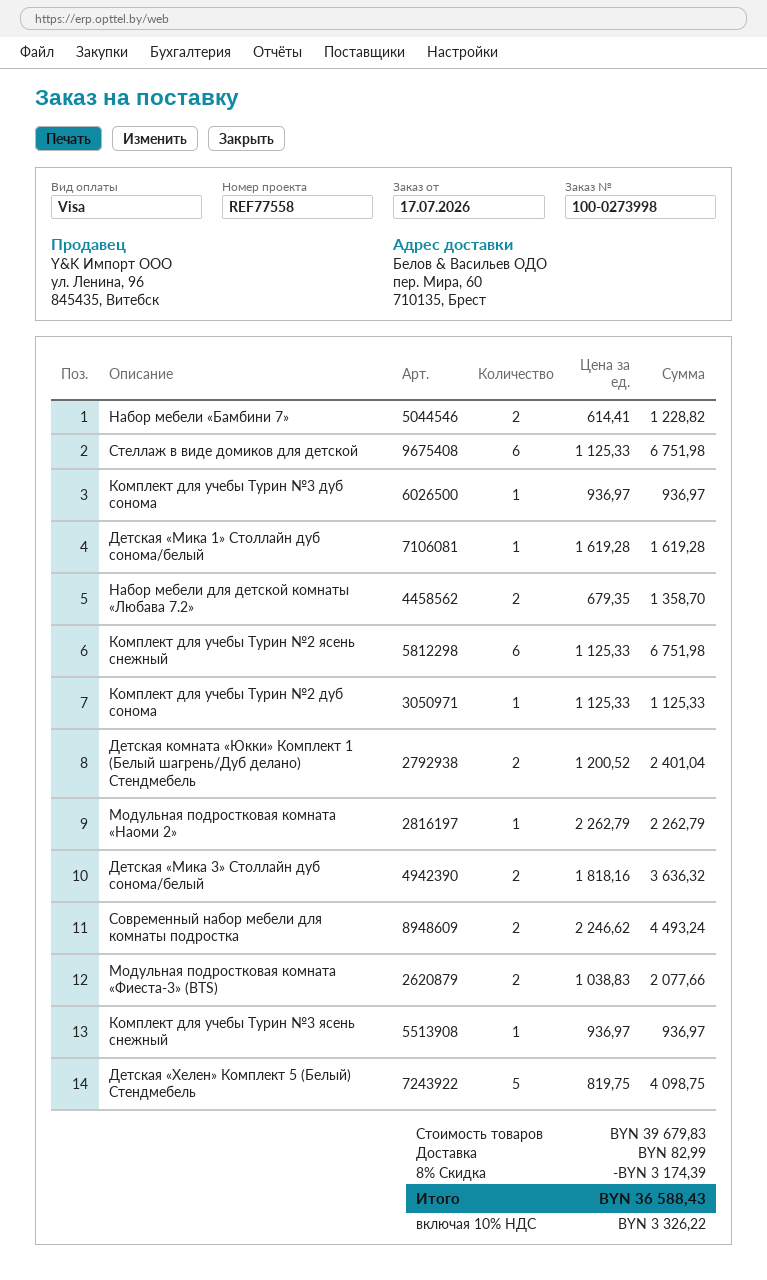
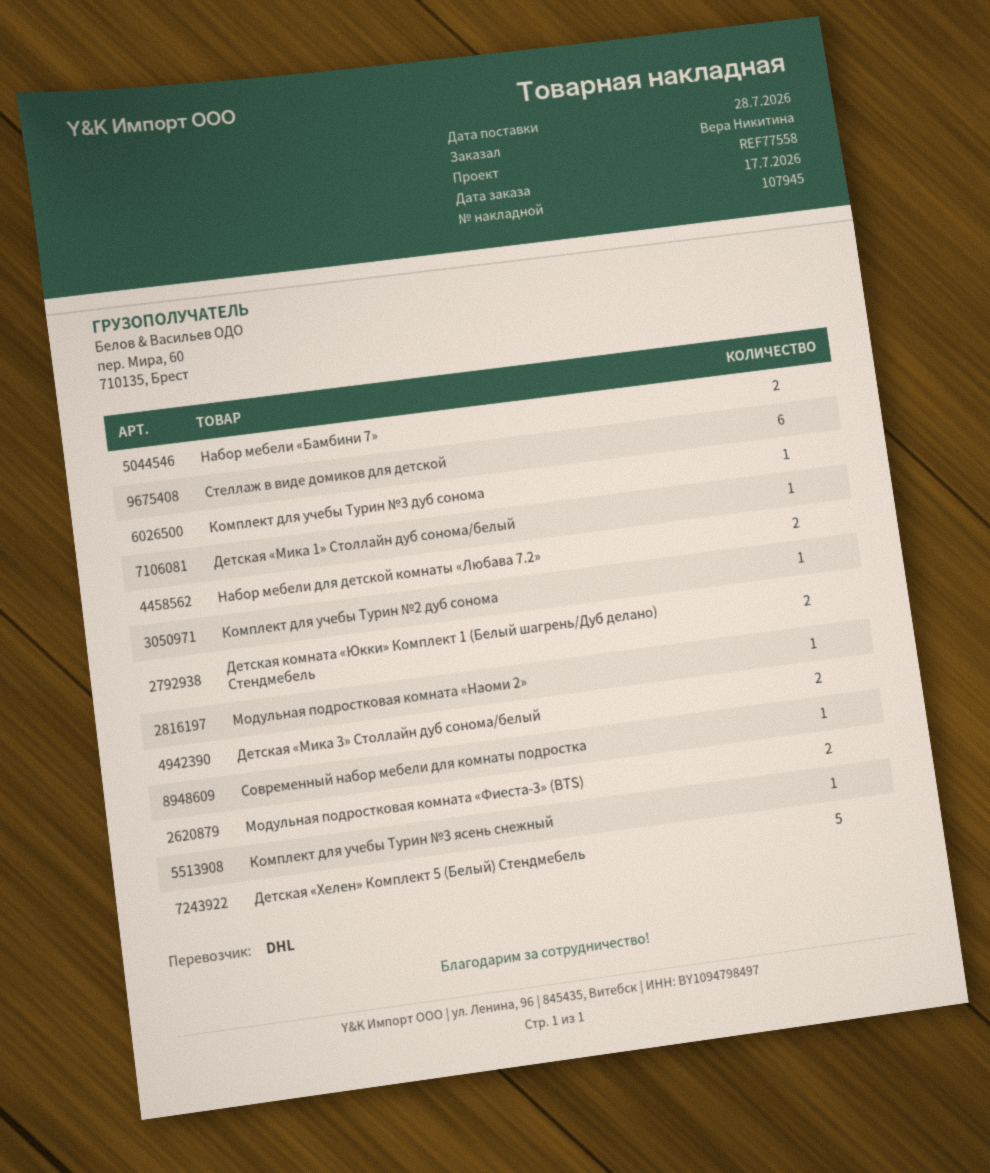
Комплект для учебы Турин №2 ясень снежный: 6 -> none
Современный набор мебели для комнаты подростка: 2 -> 1

